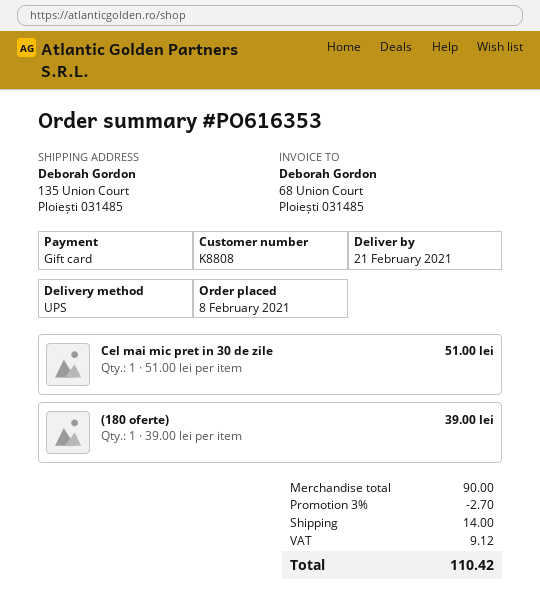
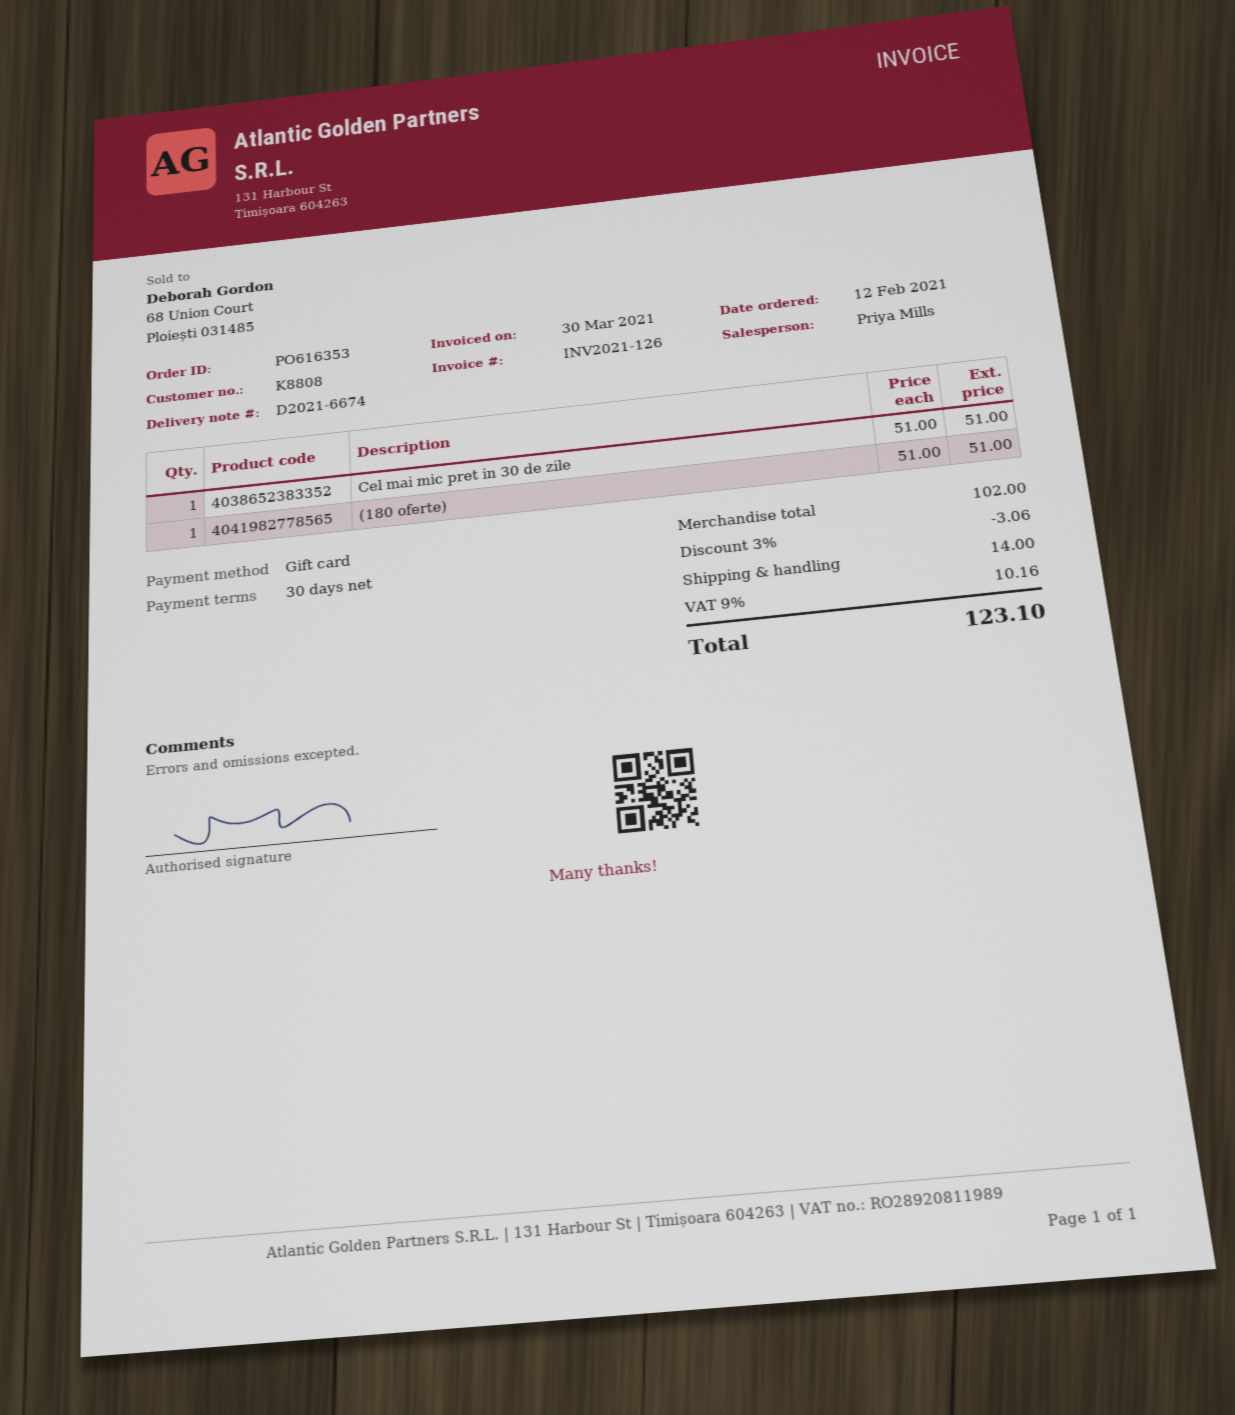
order date: 2021-02-08 -> 2021-02-12
(180 oferte): 1 x 39.00 = 39.00 -> 1 x 51.00 = 51.00
subtotal: 90.00 -> 102.00
discount: 3% = 2.70 -> 3% = 3.06
tax: 9.12 -> 10.16
total: 110.42 -> 123.10

